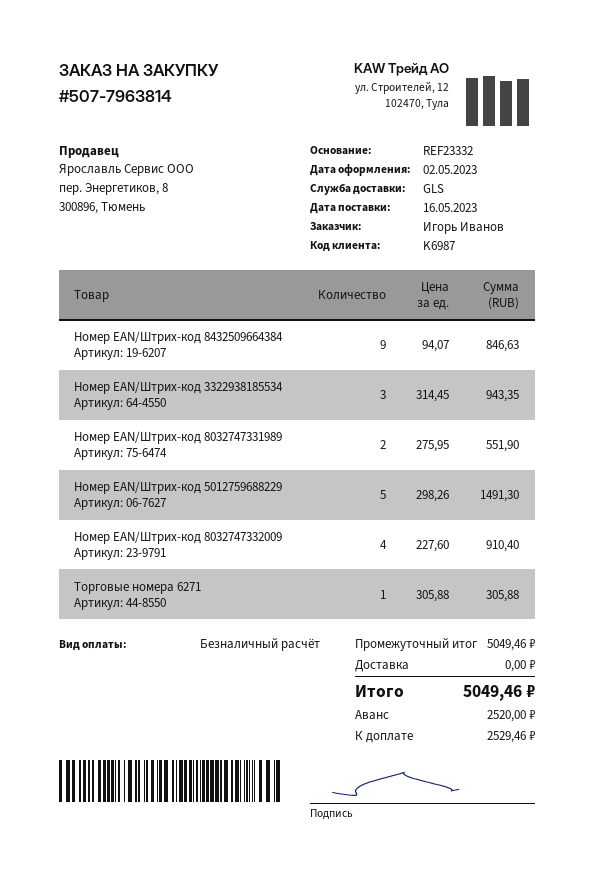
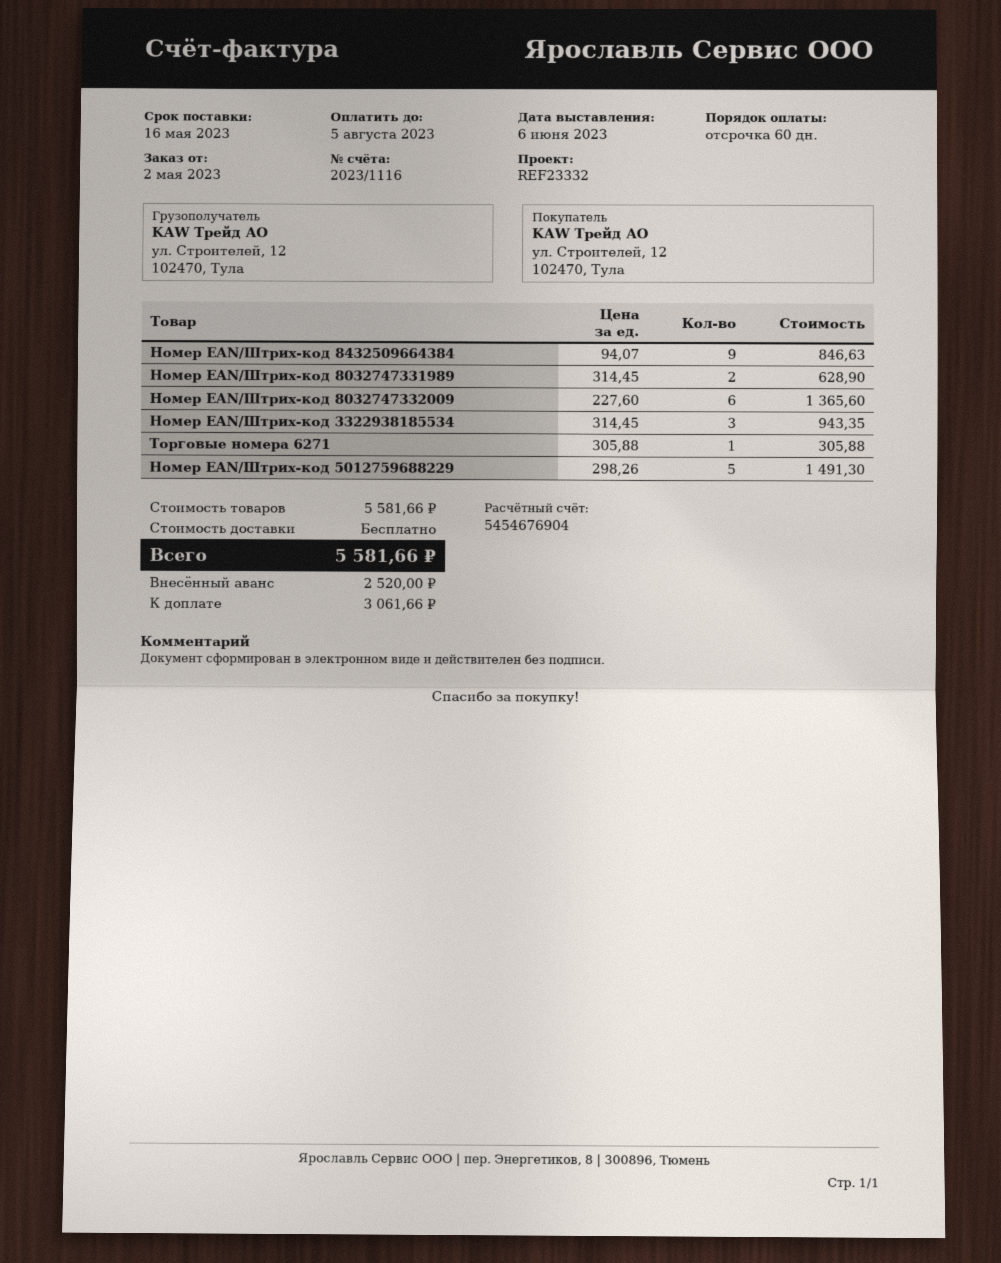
Номер EAN/Штрих-код 8032747331989: 2 x 275.95 = 551.90 -> 2 x 314.45 = 628.90
Номер EAN/Штрих-код 8032747332009: 4 x 227.60 = 910.40 -> 6 x 227.60 = 1365.60
subtotal: 5049.46 -> 5581.66
total: 5049.46 -> 5581.66
balance: 2529.46 -> 3061.66

